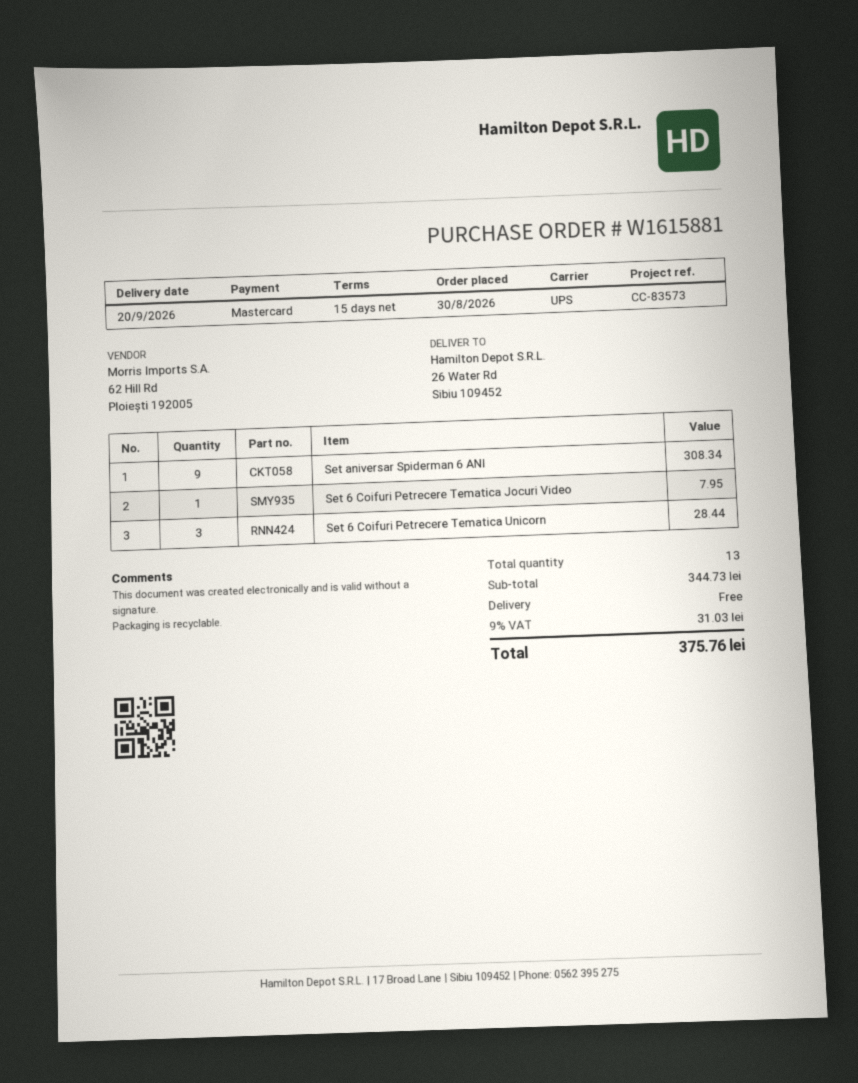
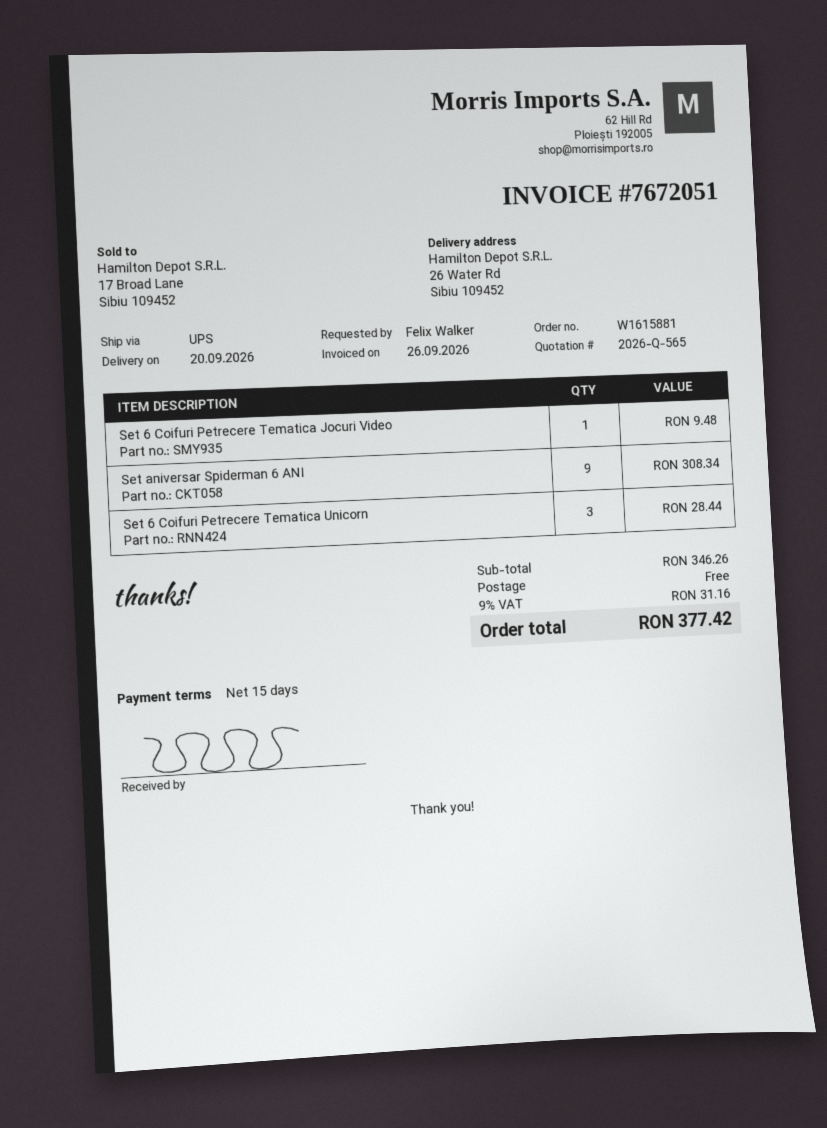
Set 6 Coifuri Petrecere Tematica Jocuri Video: 1 for 7.95 -> 1 for 9.48
subtotal: 344.73 -> 346.26
tax: 9% = 31.03 -> 9% = 31.16
total: 375.76 -> 377.42

